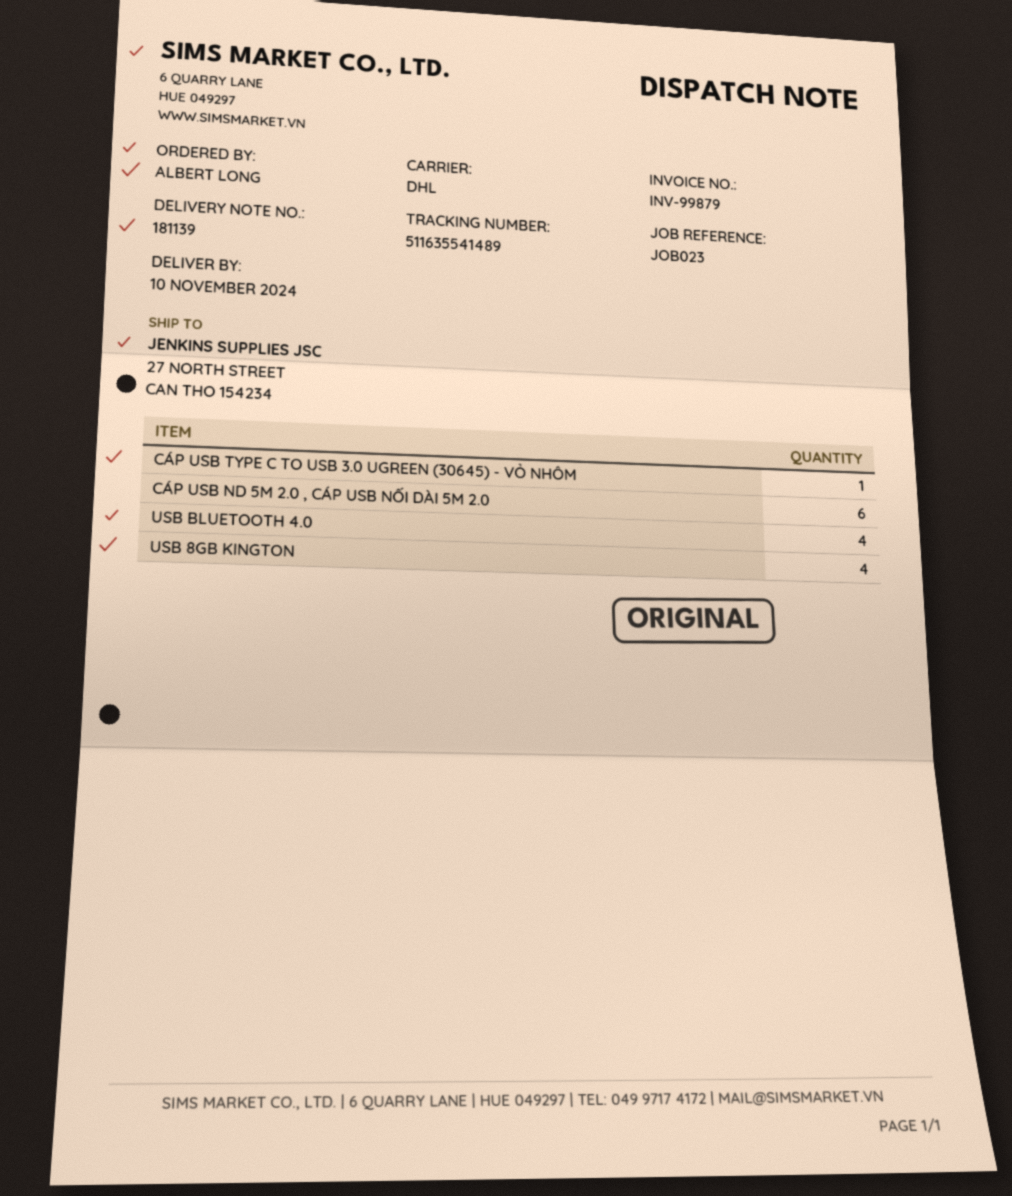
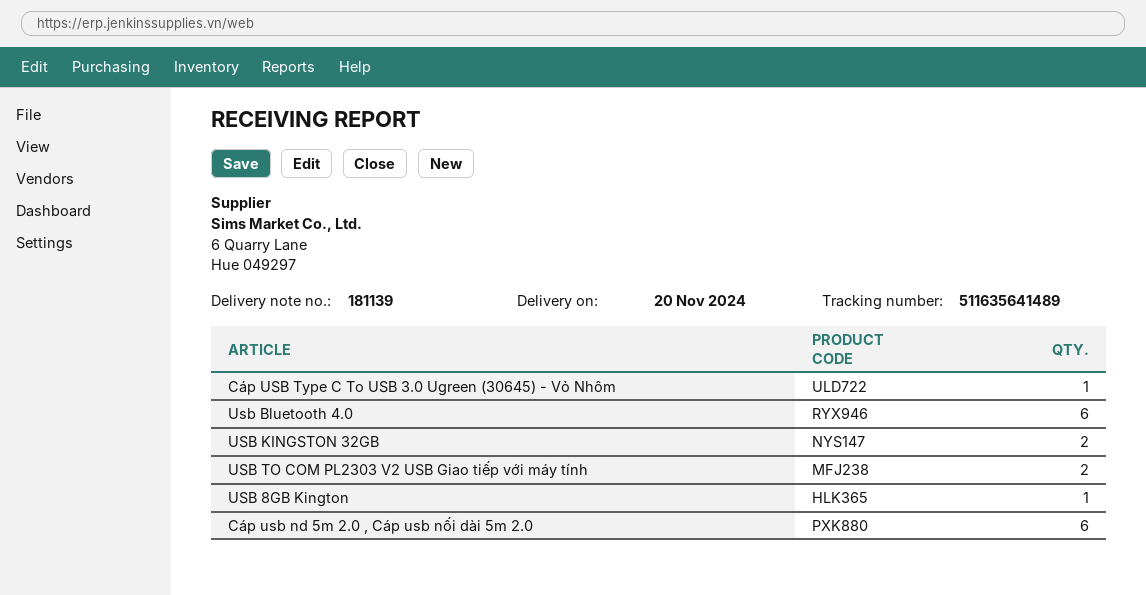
delivery date: 2024-11-10 -> 2024-11-20
tracking number: 511635541489 -> 511635641489
USB BLUETOOTH 4.0: 4 -> 6
USB 8GB KINGTON: 4 -> 1
USB KINGSTON 32GB: none -> 2
USB TO COM PL2303 V2 USB Giao tiếp với máy tính: none -> 2

